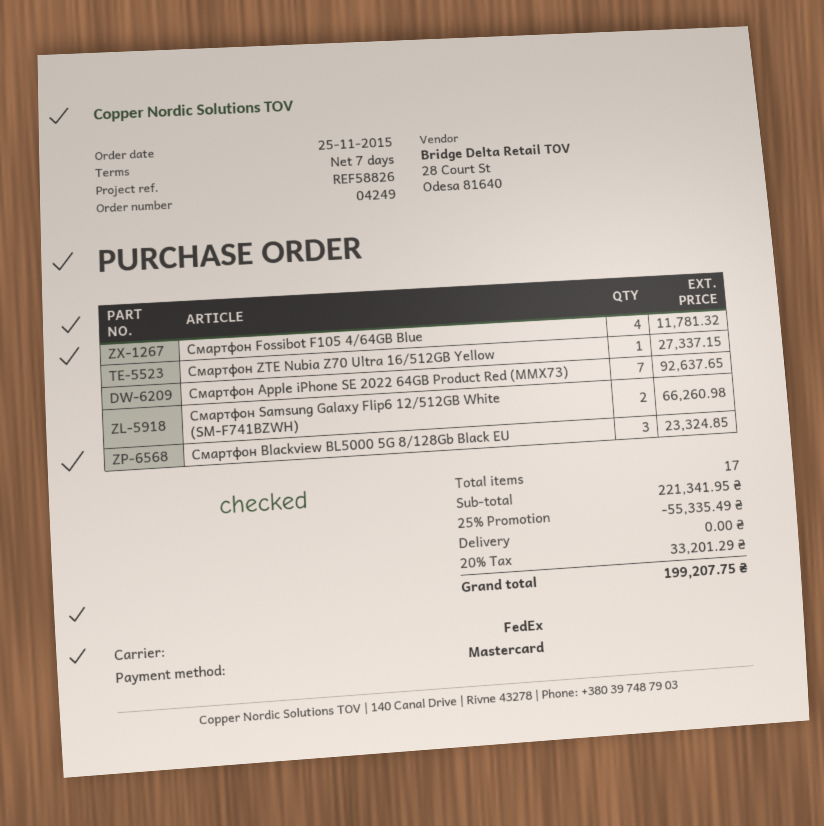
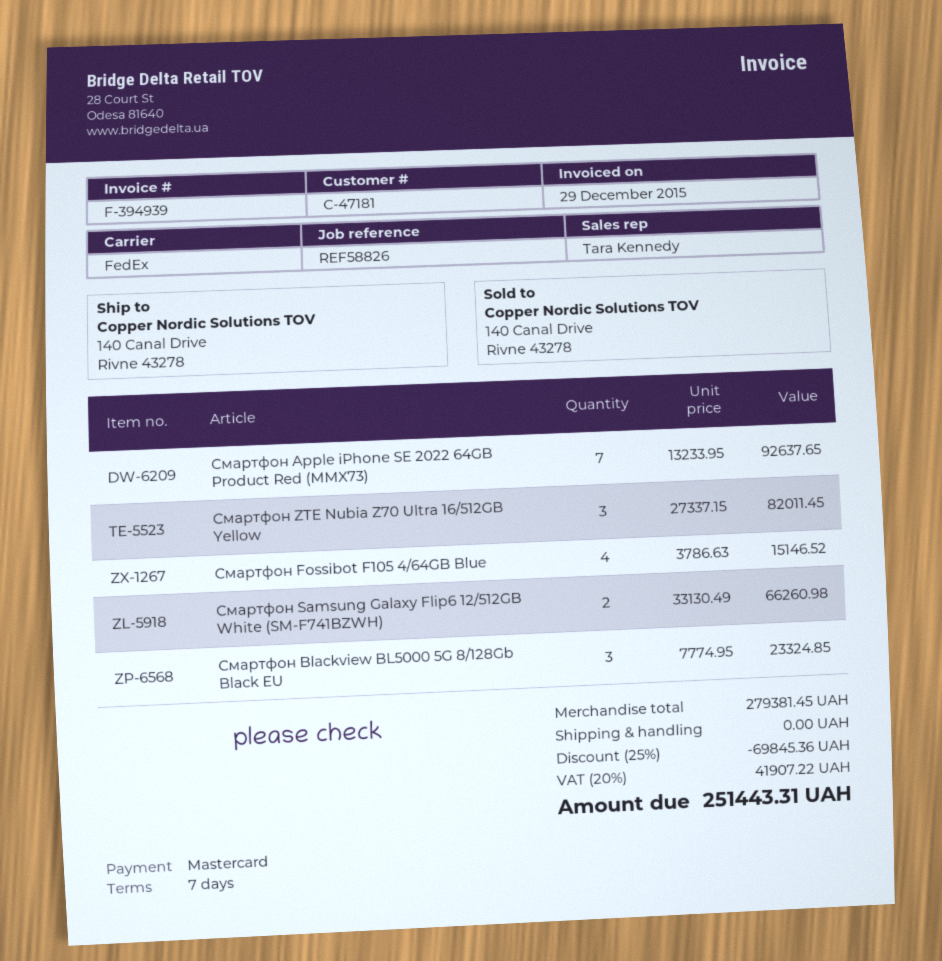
Смартфон Fossibot F105 4/64GB Blue: 4 for 11781.32 -> 4 for 15146.52
Смартфон ZTE Nubia Z70 Ultra 16/512GB Yellow: 1 for 27337.15 -> 3 for 82011.45
subtotal: 221341.95 -> 279381.45
discount: 25% = 55335.49 -> 25% = 69845.36
tax: 20% = 33201.29 -> 20% = 41907.22
total: 199207.75 -> 251443.31

